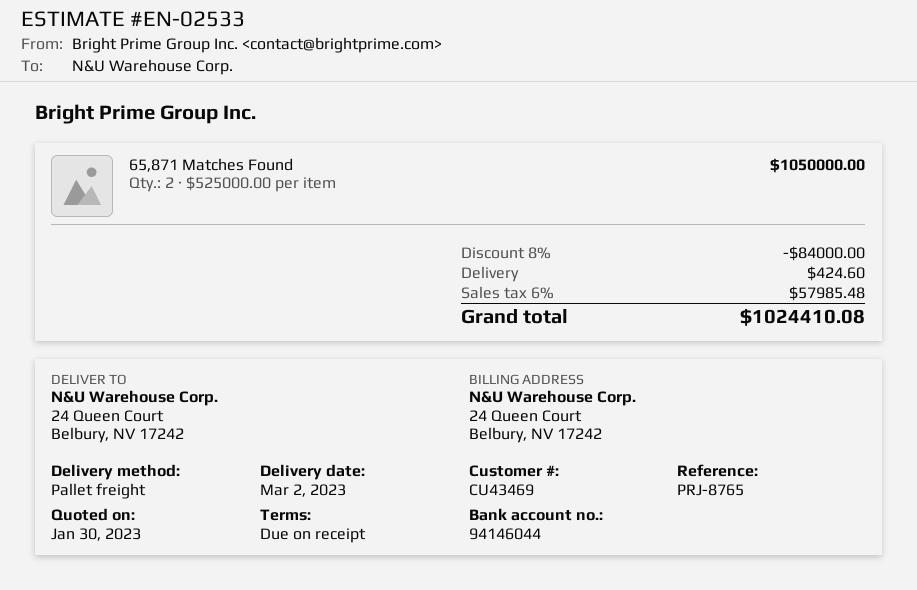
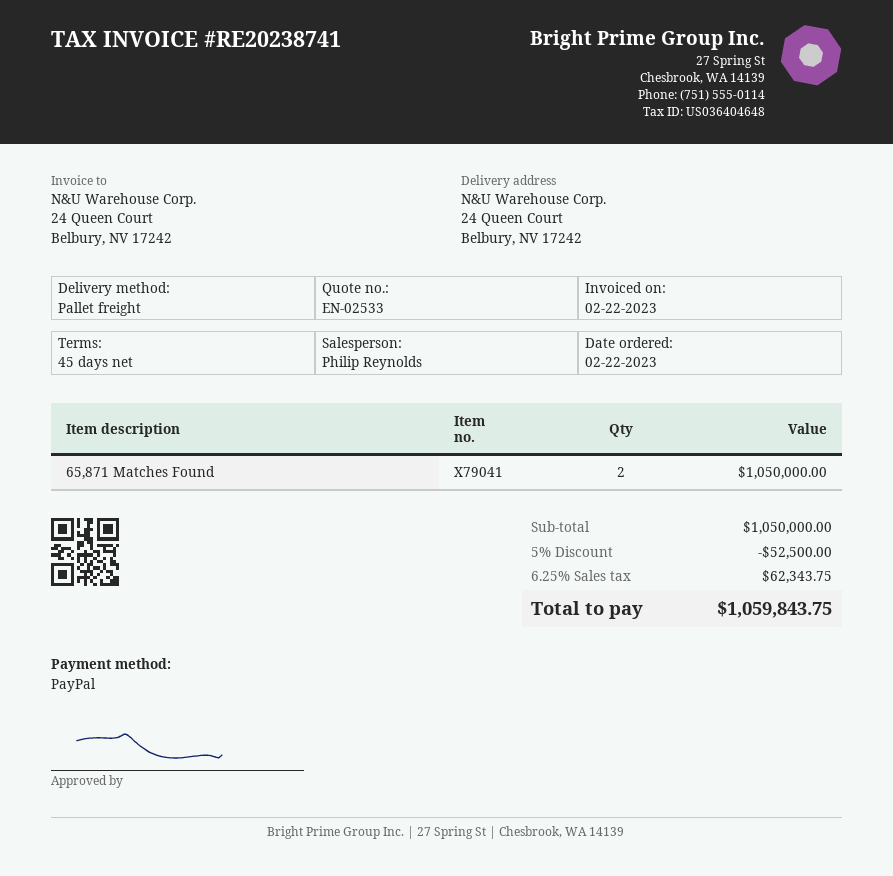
payment terms: on receipt -> 45 days
discount: 8% = 84000.00 -> 5% = 52500.00
shipping: 424.60 -> none
tax: 6% = 57985.48 -> 6.25% = 62343.75
total: 1024410.08 -> 1059843.75

